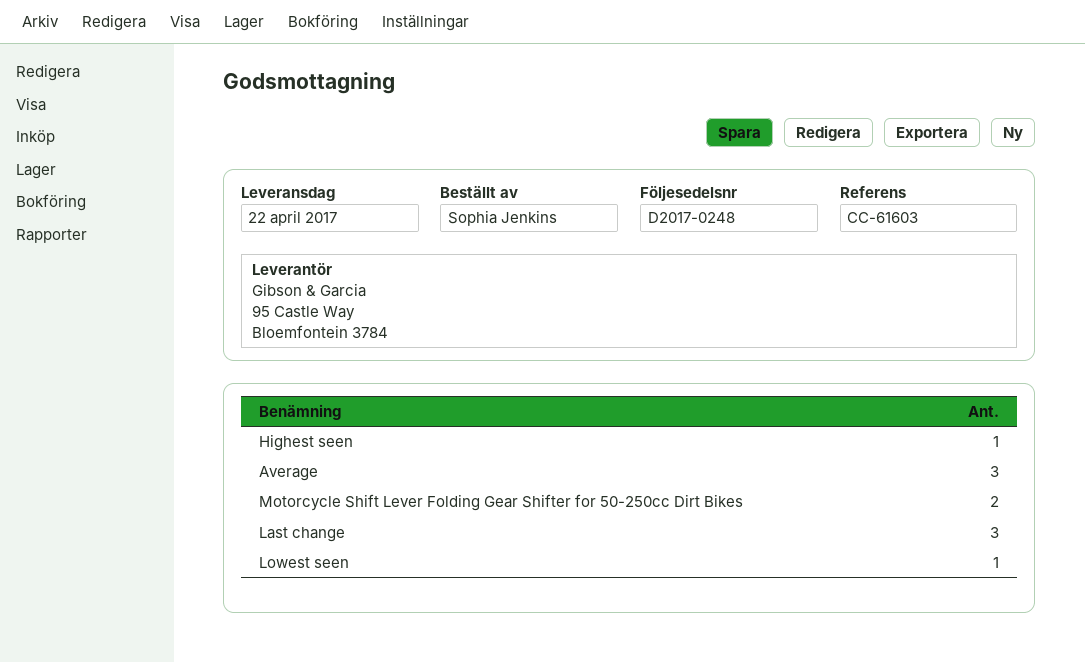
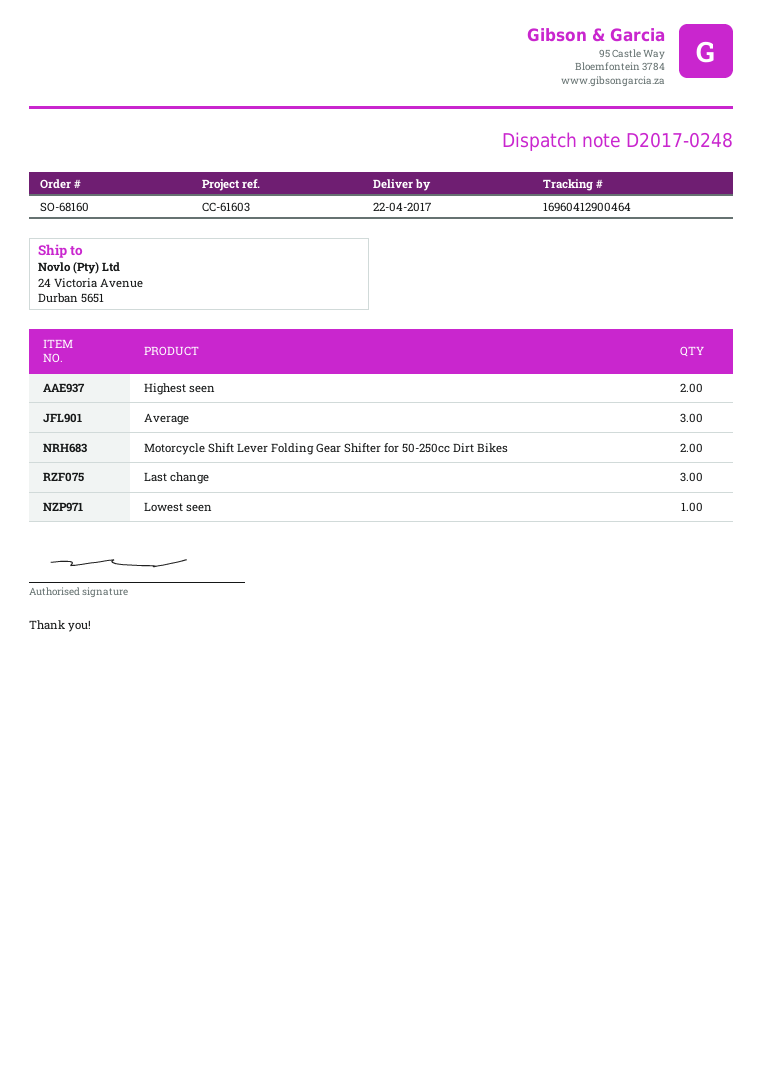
Highest seen: 1 -> 2

